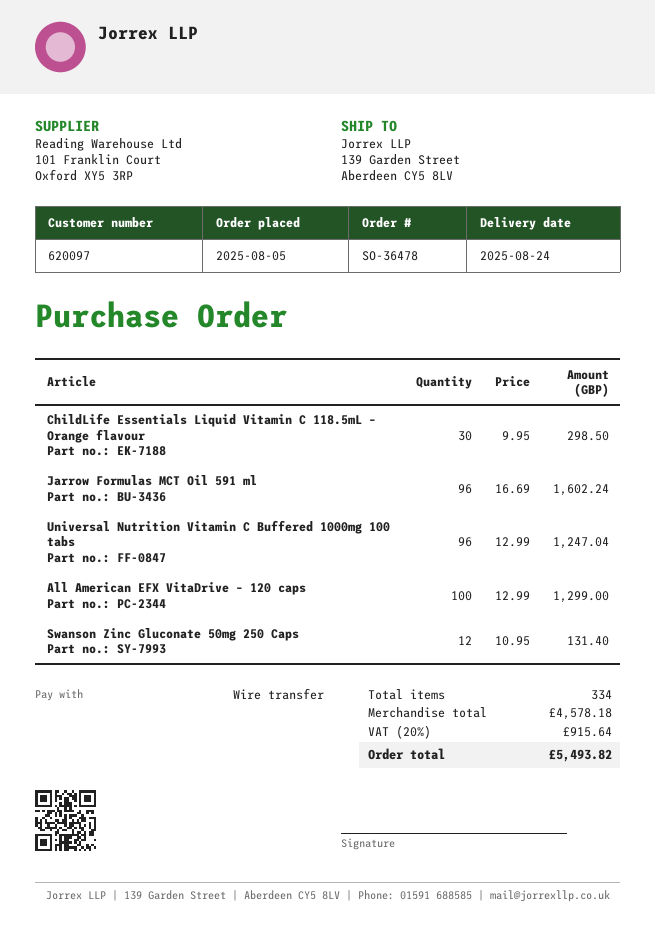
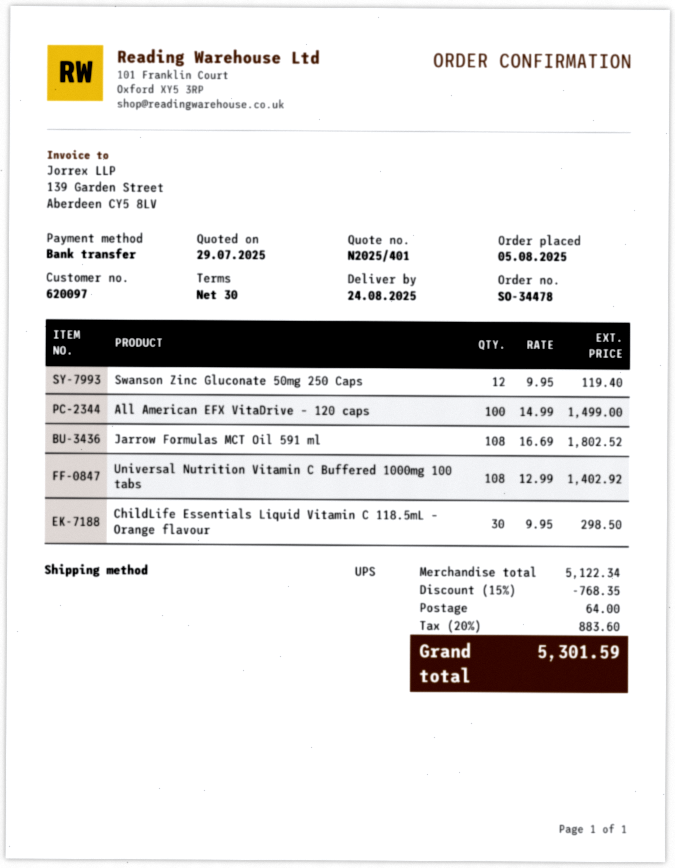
order number: SO-36478 -> SO-34478
Jarrow Formulas MCT Oil 591 ml: 96 x 16.69 = 1602.24 -> 108 x 16.69 = 1802.52
Universal Nutrition Vitamin C Buffered 1000mg 100 tabs: 96 x 12.99 = 1247.04 -> 108 x 12.99 = 1402.92
All American EFX VitaDrive – 120 caps: 100 x 12.99 = 1299.00 -> 100 x 14.99 = 1499.00
Swanson Zinc Gluconate 50mg 250 Caps: 12 x 10.95 = 131.40 -> 12 x 9.95 = 119.40
subtotal: 4578.18 -> 5122.34
discount: none -> 15% = 768.35
shipping: none -> 64.00
tax: 20% = 915.64 -> 20% = 883.60
total: 5493.82 -> 5301.59

